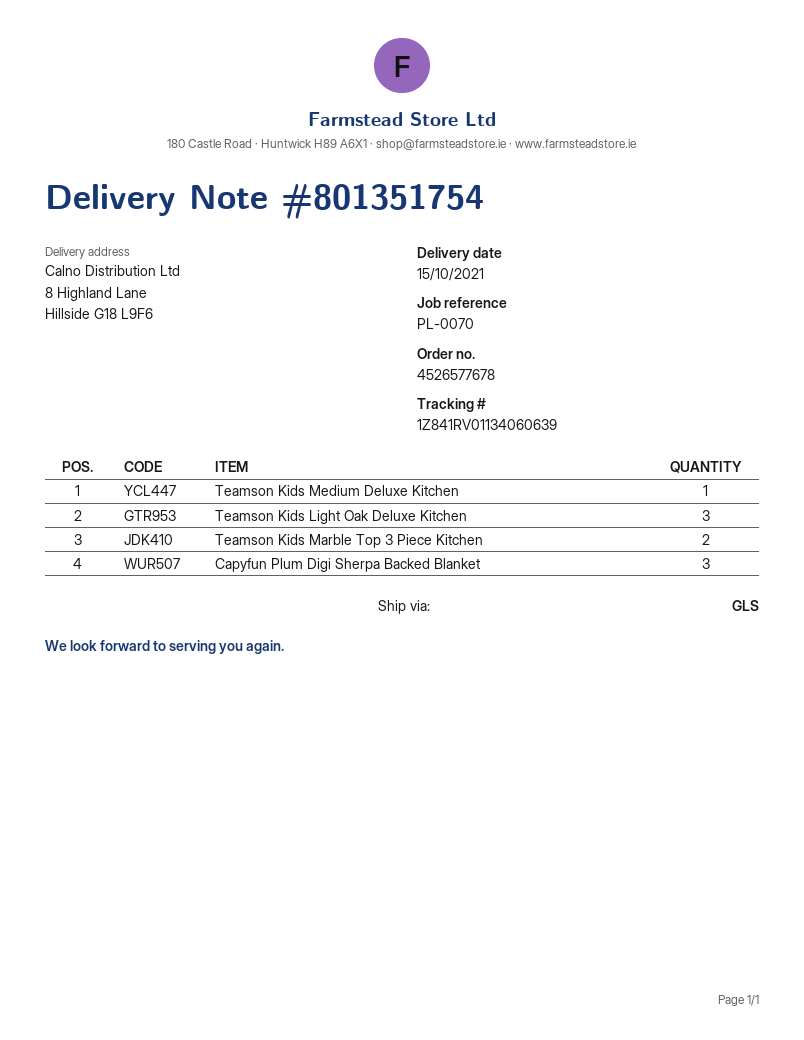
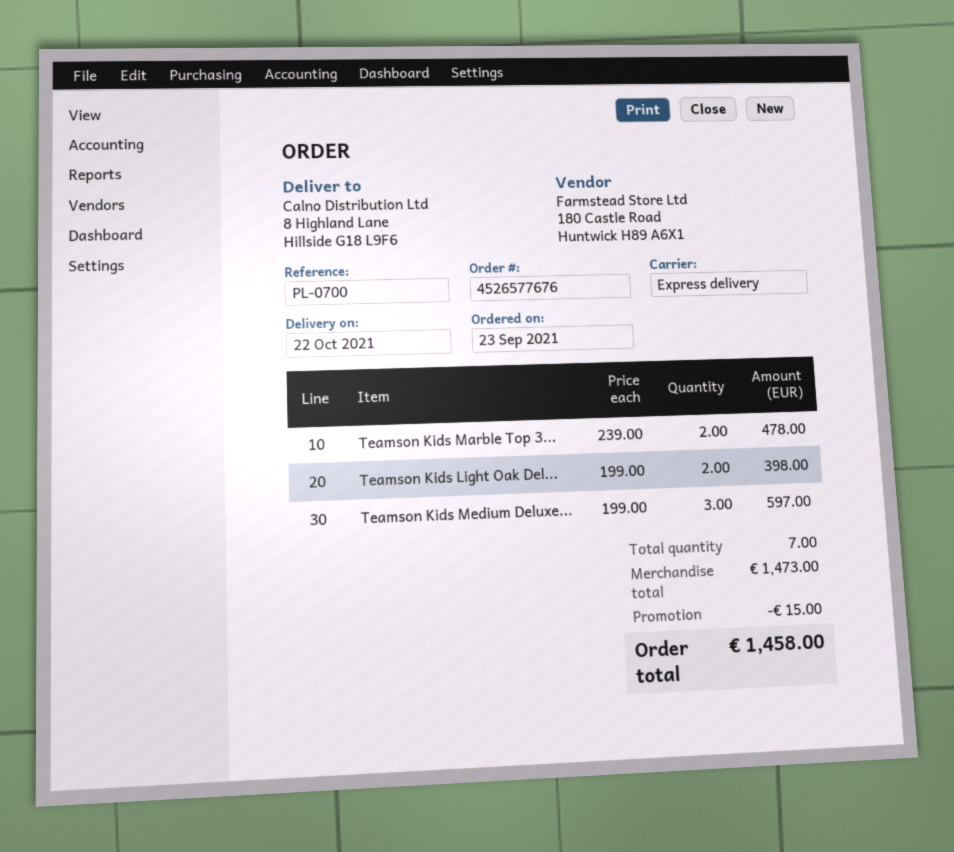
order number: 4526577678 -> 4526577676
delivery date: 2021-10-15 -> 2021-10-22
reference: PL-0070 -> PL-0700
shipping method: GLS -> express
Teamson Kids Medium Deluxe Kitchen: 1 -> 3
Teamson Kids Light Oak Deluxe Kitchen: 3 -> 2
Capyfun Plum Digi Sherpa Backed Blanket: 3 -> none

